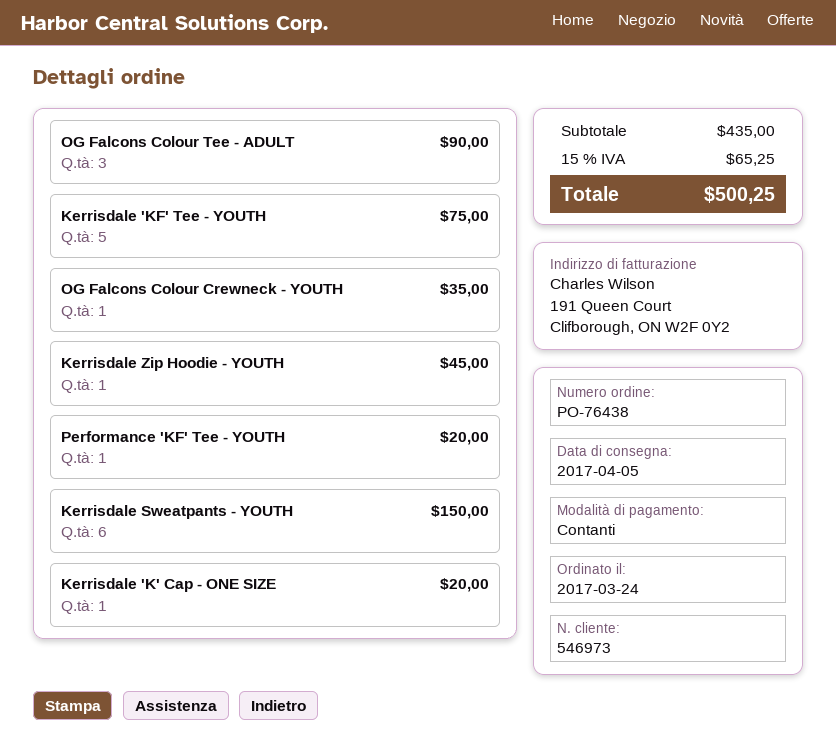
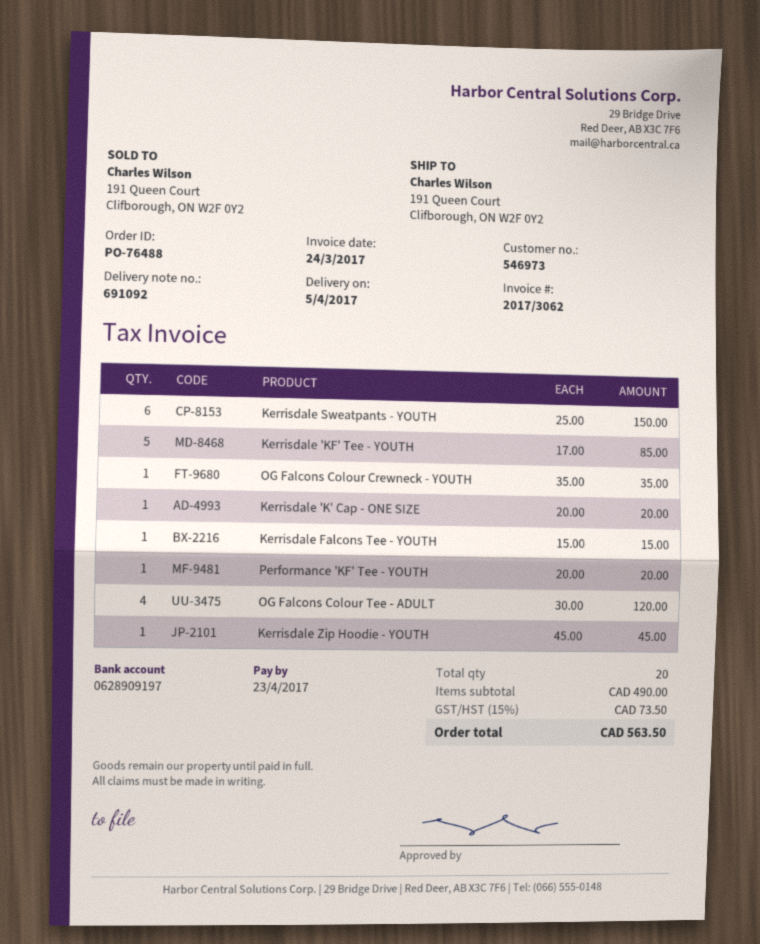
order number: PO-76438 -> PO-76488
OG Falcons Colour Tee - ADULT: 3 for 90.00 -> 4 for 120.00
Kerrisdale 'KF' Tee - YOUTH: 5 for 75.00 -> 5 for 85.00
Kerrisdale Falcons Tee - YOUTH: none -> 1 for 15.00
subtotal: 435.00 -> 490.00
tax: 15% = 65.25 -> 15% = 73.50
total: 500.25 -> 563.50

